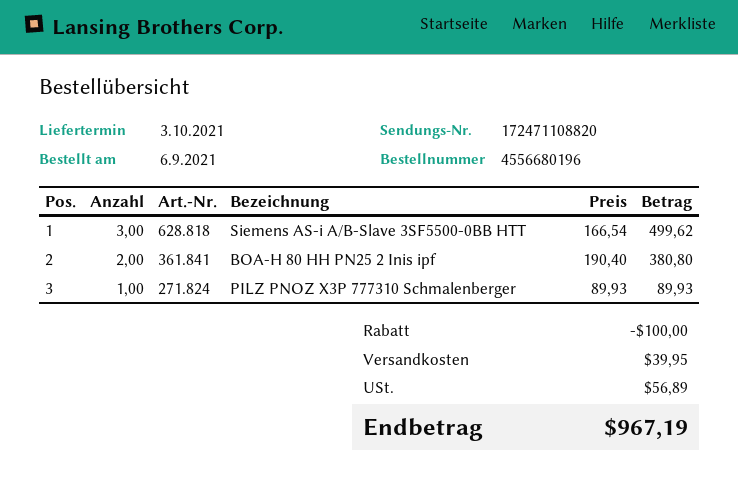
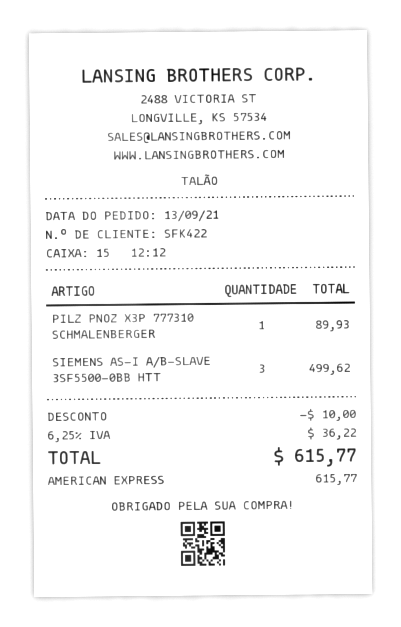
order date: 2021-09-06 -> 2021-09-13
BOA-H 80 HH PN25 2 Inis ipf: 2 for 380.80 -> none
discount: 100.00 -> 10.00
shipping: 39.95 -> none
tax: 56.89 -> 36.22
total: 967.19 -> 615.77

